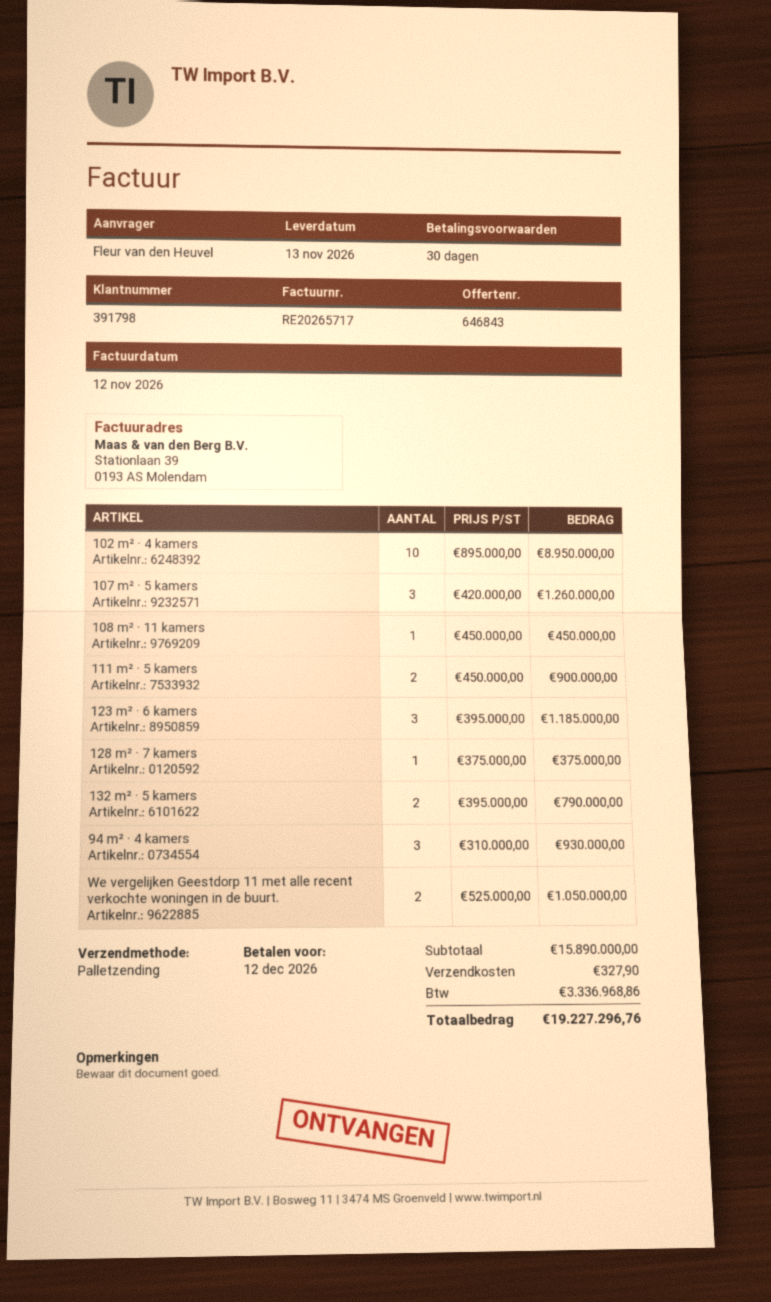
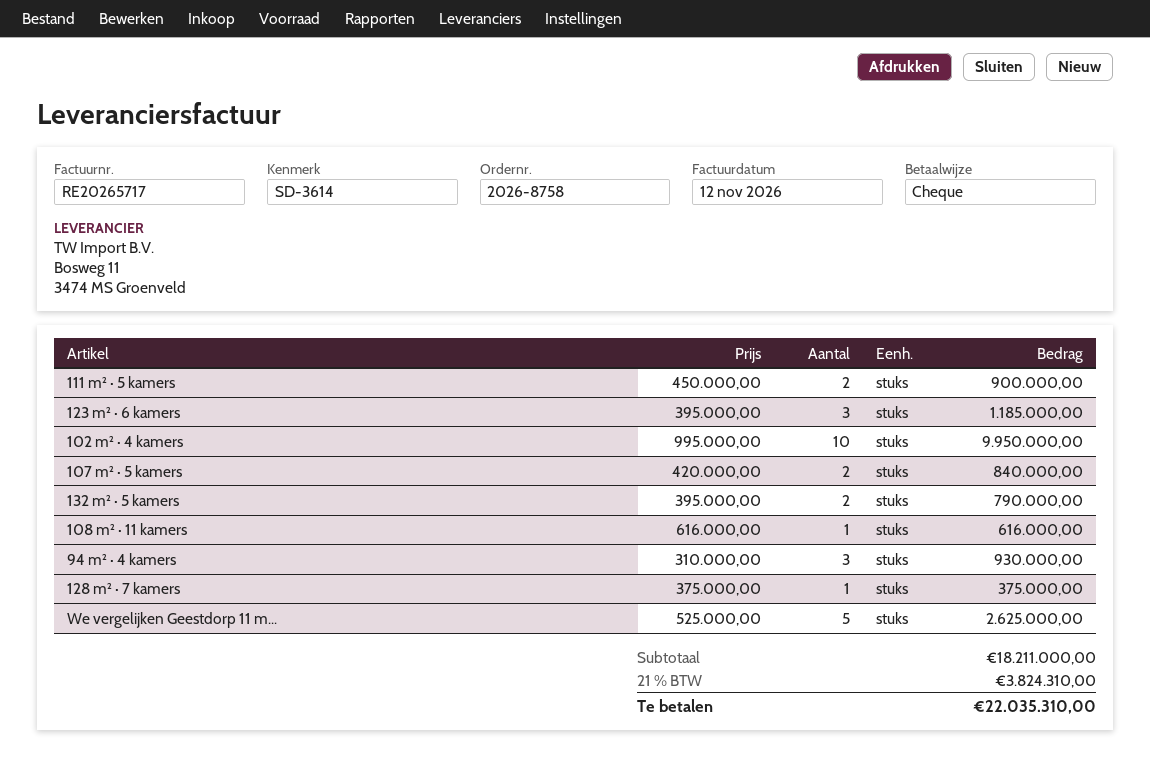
102 m² · 4 kamers: 10 x 895000.00 = 8950000.00 -> 10 x 995000.00 = 9950000.00
107 m² · 5 kamers: 3 x 420000.00 = 1260000.00 -> 2 x 420000.00 = 840000.00
108 m² · 11 kamers: 1 x 450000.00 = 450000.00 -> 1 x 616000.00 = 616000.00
We vergelijken Geestdorp 11 met alle recent verkochte woningen in de buurt.: 2 x 525000.00 = 1050000.00 -> 5 x 525000.00 = 2625000.00
subtotal: 15890000.00 -> 18211000.00
shipping: 327.90 -> none
tax: 3336968.86 -> 3824310.00
total: 19227296.76 -> 22035310.00

